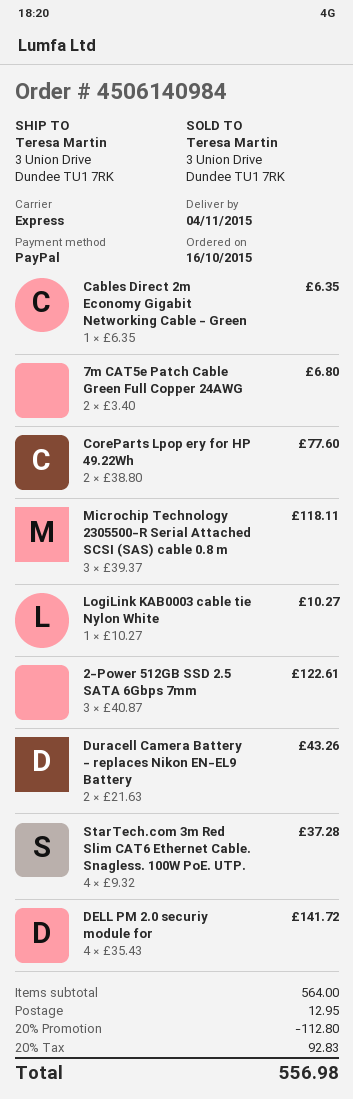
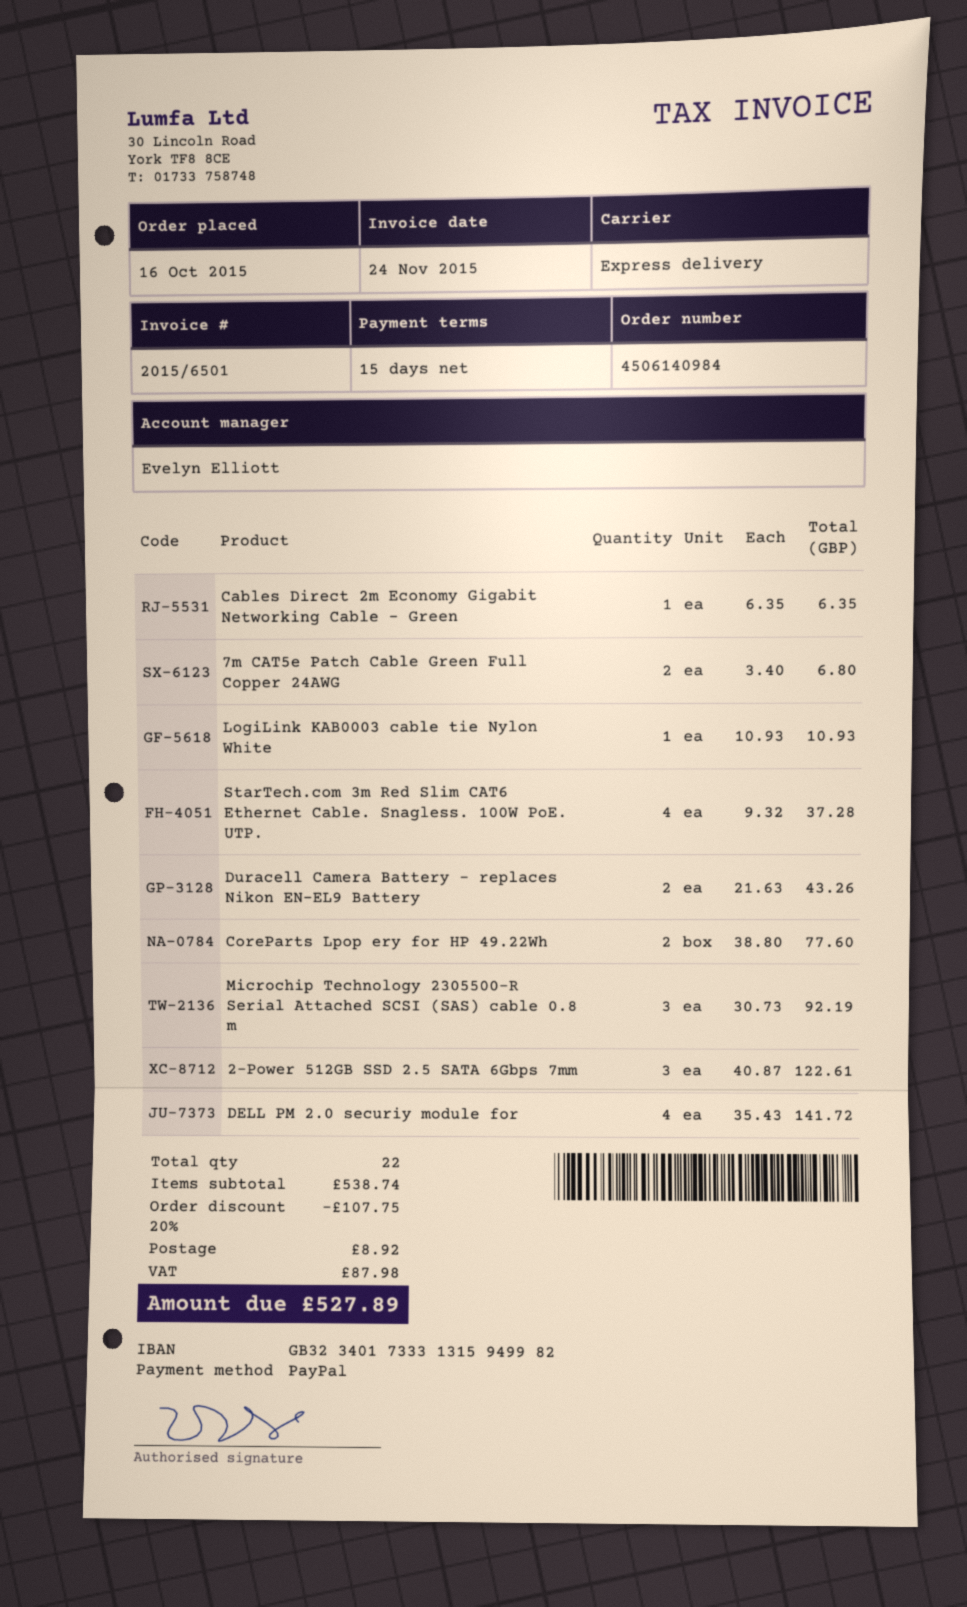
Microchip Technology 2305500-R Serial Attached SCSI (SAS) cable 0.8 m: 3 x 39.37 = 118.11 -> 3 x 30.73 = 92.19
LogiLink KAB0003 cable tie Nylon White: 1 x 10.27 = 10.27 -> 1 x 10.93 = 10.93
subtotal: 564.00 -> 538.74
discount: 20% = 112.80 -> 20% = 107.75
shipping: 12.95 -> 8.92
tax: 92.83 -> 87.98
total: 556.98 -> 527.89

